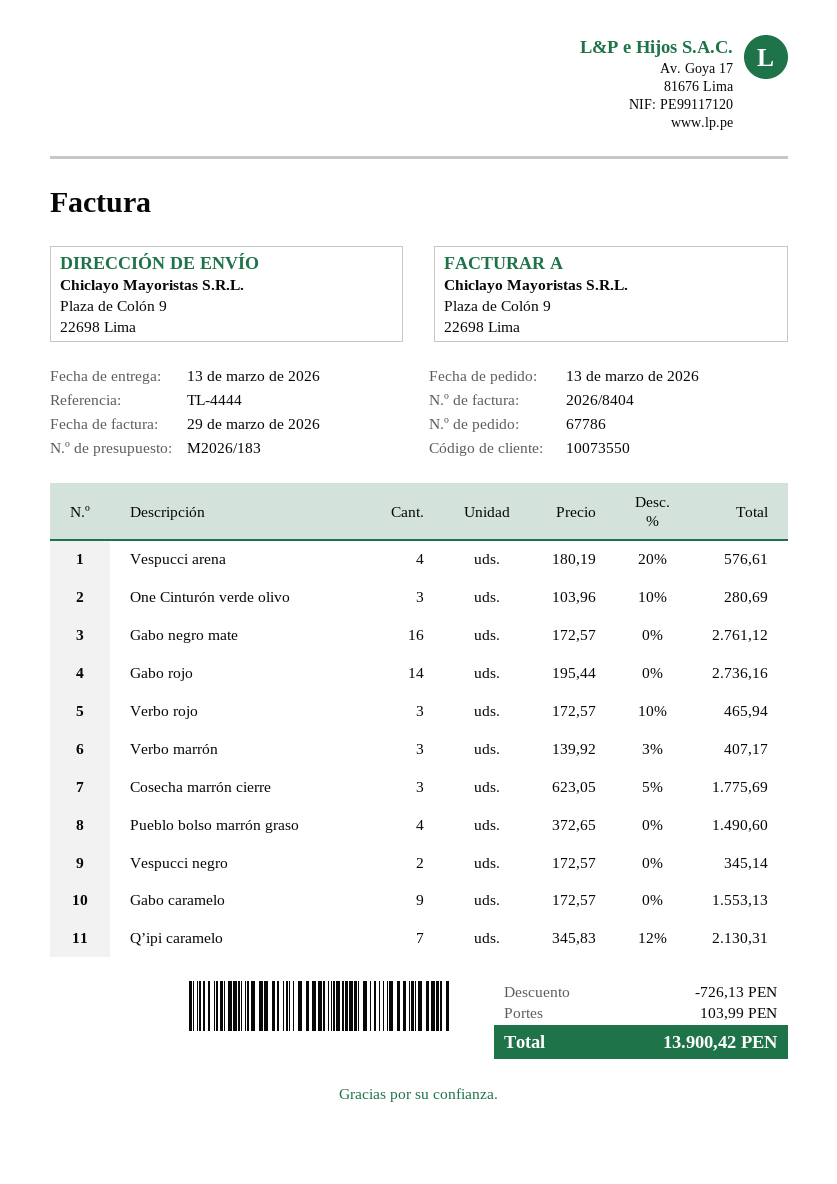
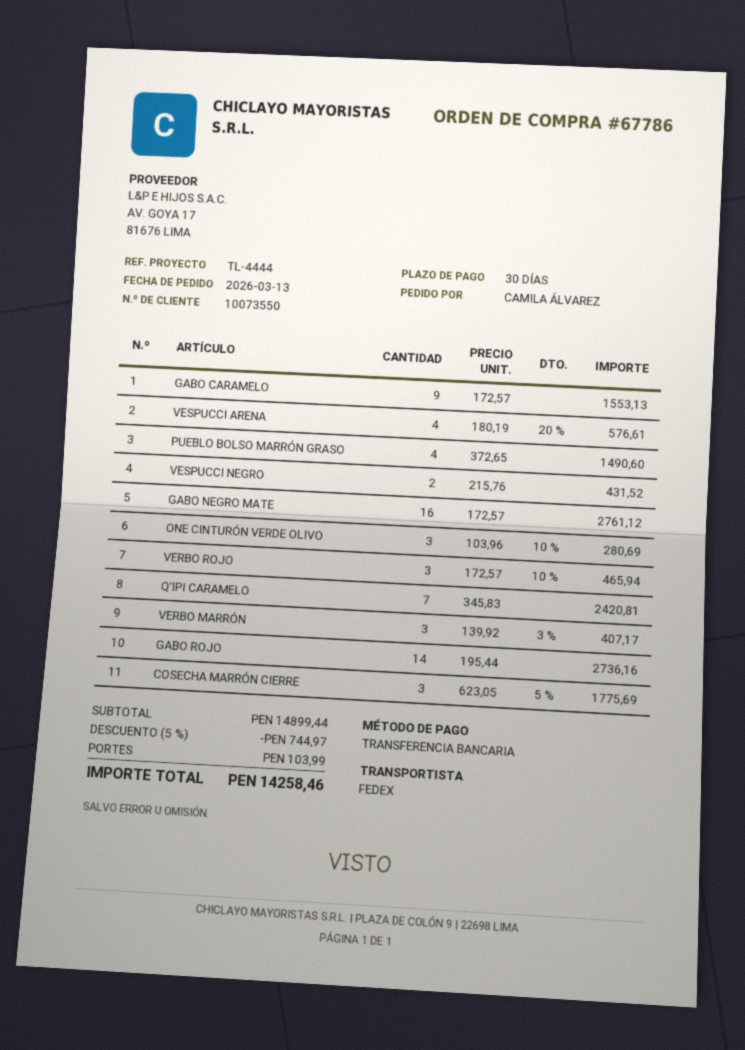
Vespucci negro: 2 x 172.57 = 345.14 -> 2 x 215.76 = 431.52
Q’ipi caramelo: 7 x 345.83 - 12% = 2130.31 -> 7 x 345.83 = 2420.81
discount: 726.13 -> 744.97
total: 13900.42 -> 14258.46

